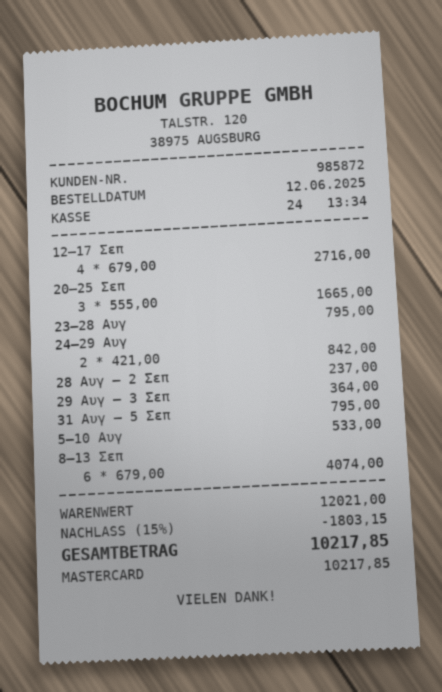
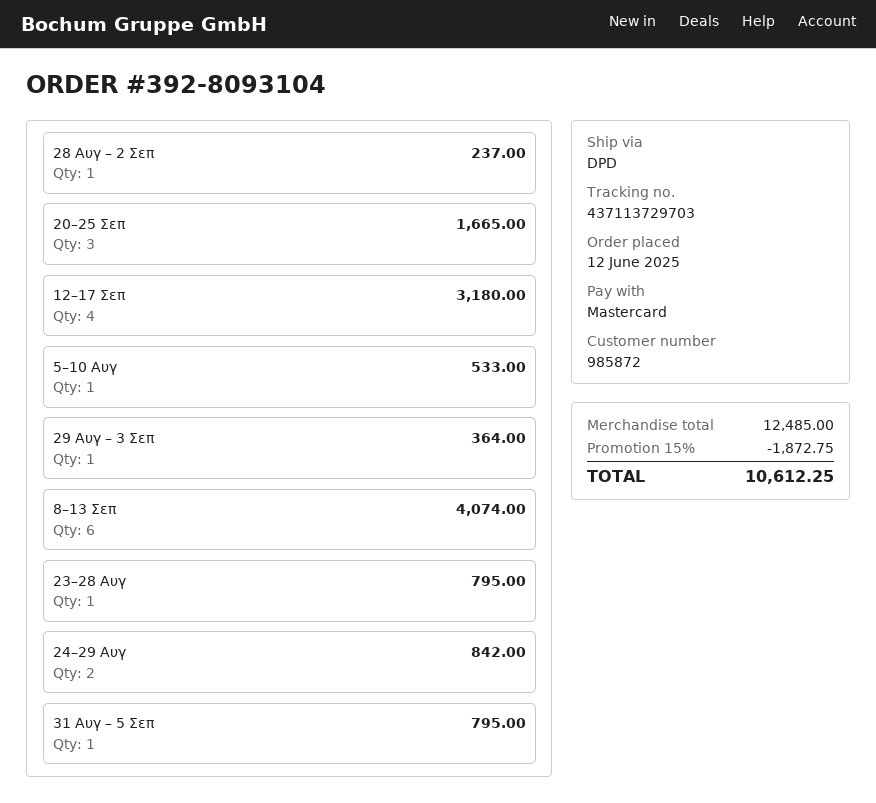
12–17 Σεπ: 4 for 2716.00 -> 4 for 3180.00
subtotal: 12021.00 -> 12485.00
discount: 15% = 1803.15 -> 15% = 1872.75
total: 10217.85 -> 10612.25

